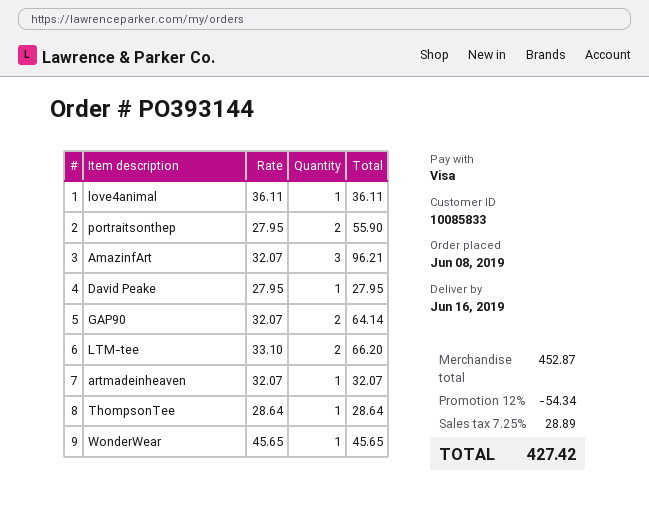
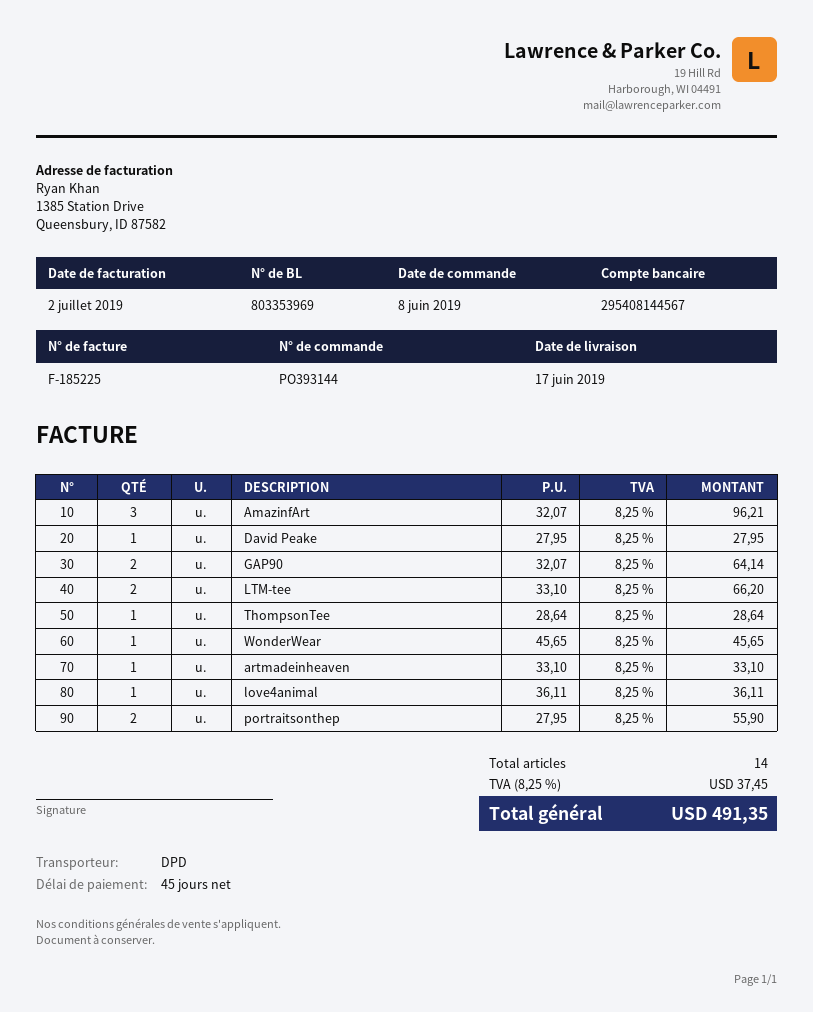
delivery date: 2019-06-16 -> 2019-06-17
artmadeinheaven: 1 x 32.07 = 32.07 -> 1 x 33.10 = 33.10
discount: 12% = 54.34 -> none
tax: 7.25% = 28.89 -> 8.25% = 37.45
total: 427.42 -> 491.35

